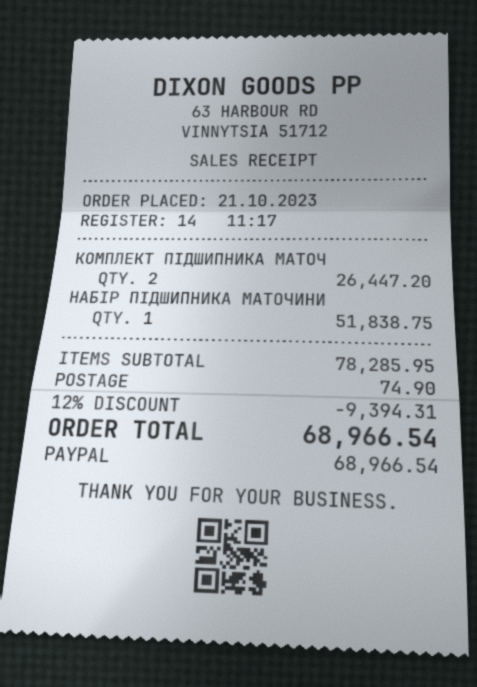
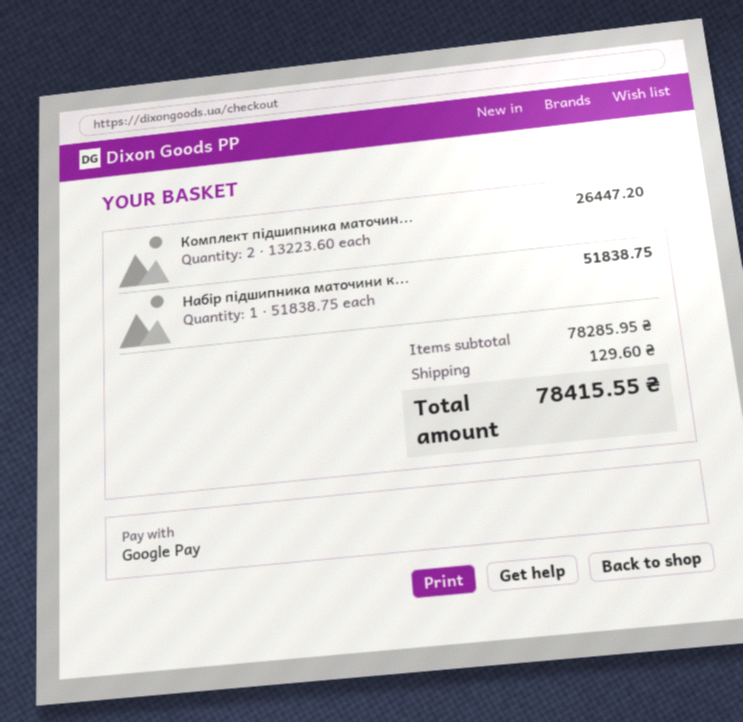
payment method: PayPal -> Google Pay
discount: 12% = 9394.31 -> none
shipping: 74.90 -> 129.60
total: 68966.54 -> 78415.55

